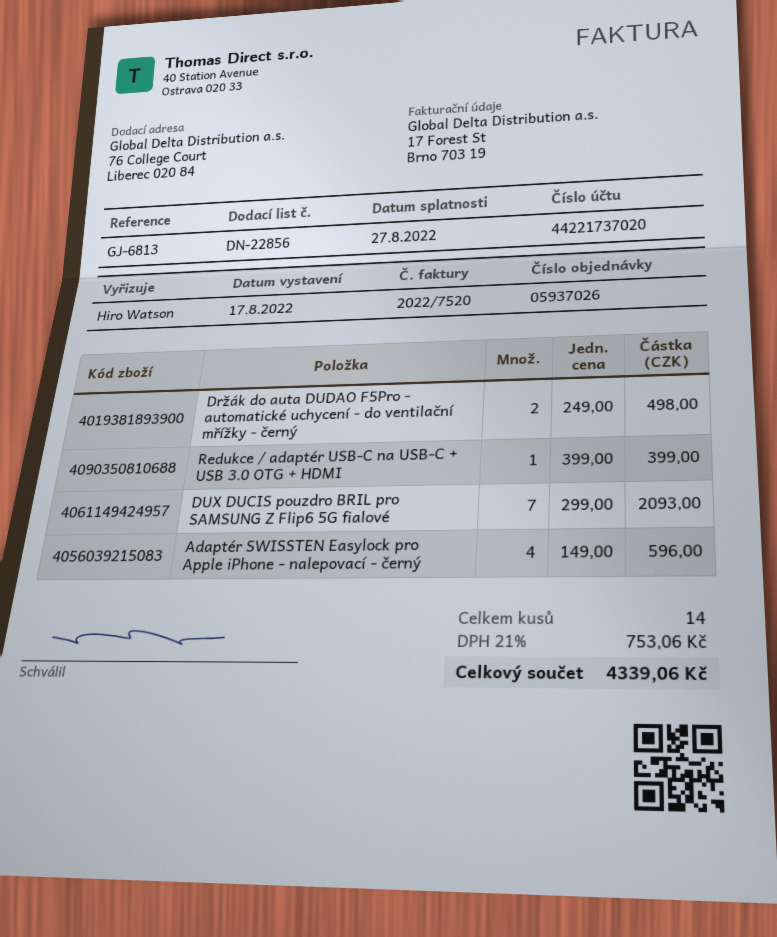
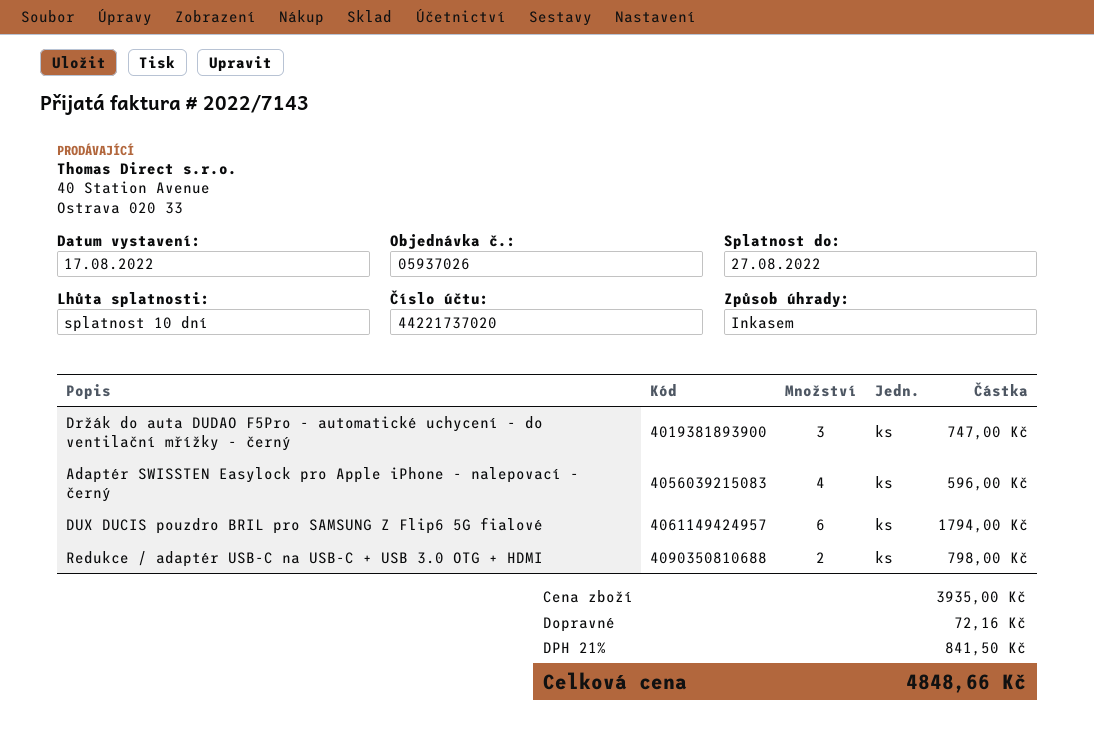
invoice number: 2022/7520 -> 2022/7143
Držák do auta DUDAO F5Pro - automatické uchycení - do ventilační mřížky - černý: 2 for 498.00 -> 3 for 747.00
Redukce / adaptér USB-C na USB-C + USB 3.0 OTG + HDMI: 1 for 399.00 -> 2 for 798.00
DUX DUCIS pouzdro BRIL pro SAMSUNG Z Flip6 5G fialové: 7 for 2093.00 -> 6 for 1794.00
shipping: none -> 72.16
tax: 21% = 753.06 -> 21% = 841.50
total: 4339.06 -> 4848.66

